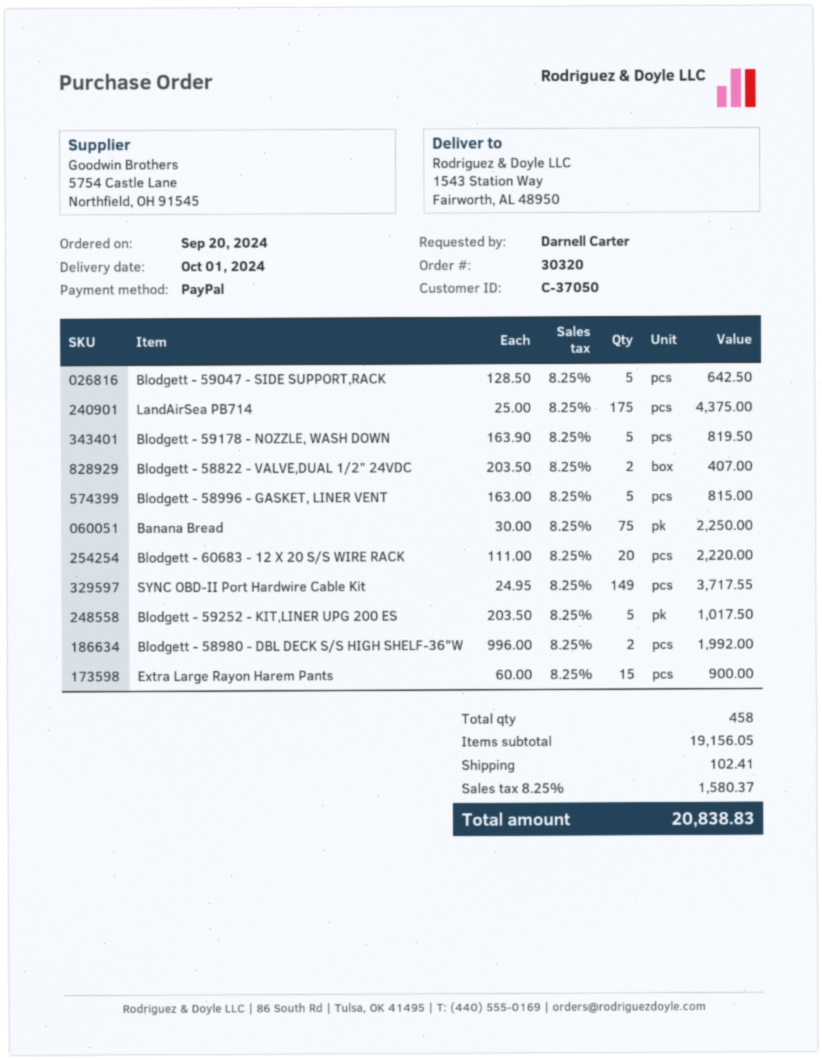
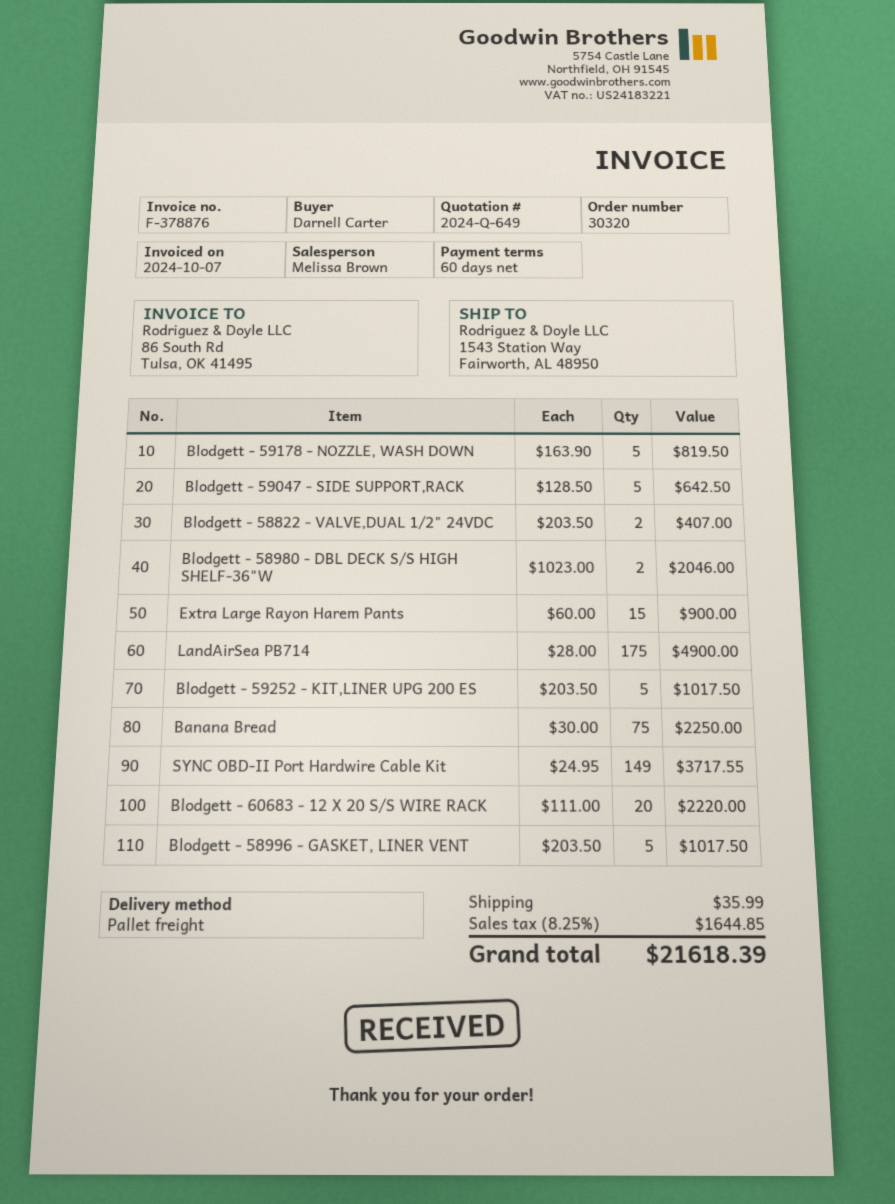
LandAirSea PB714: 175 x 25.00 = 4375.00 -> 175 x 28.00 = 4900.00
Blodgett - 58996 - GASKET, LINER VENT: 5 x 163.00 = 815.00 -> 5 x 203.50 = 1017.50
Blodgett - 58980 - DBL DECK S/S HIGH SHELF-36"W: 2 x 996.00 = 1992.00 -> 2 x 1023.00 = 2046.00
shipping: 102.41 -> 35.99
tax: 8.25% = 1580.37 -> 8.25% = 1644.85
total: 20838.83 -> 21618.39

